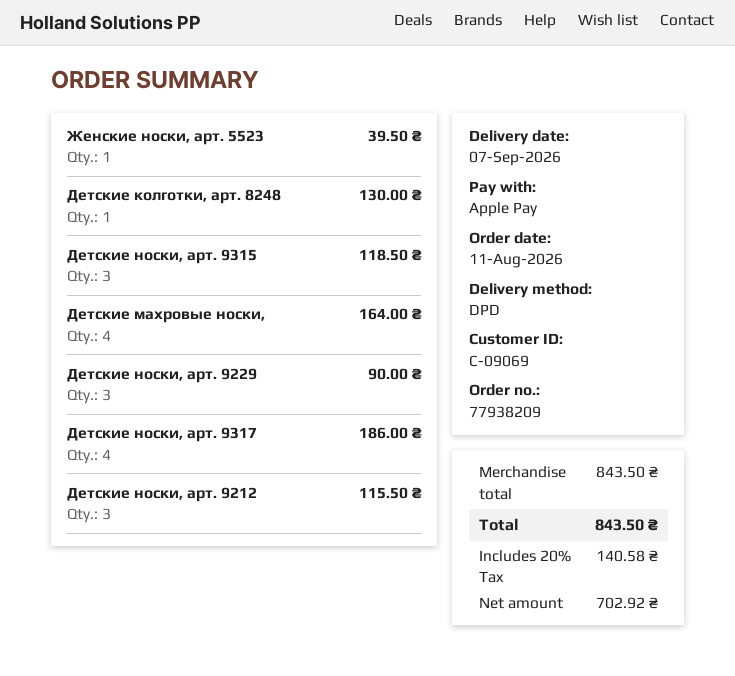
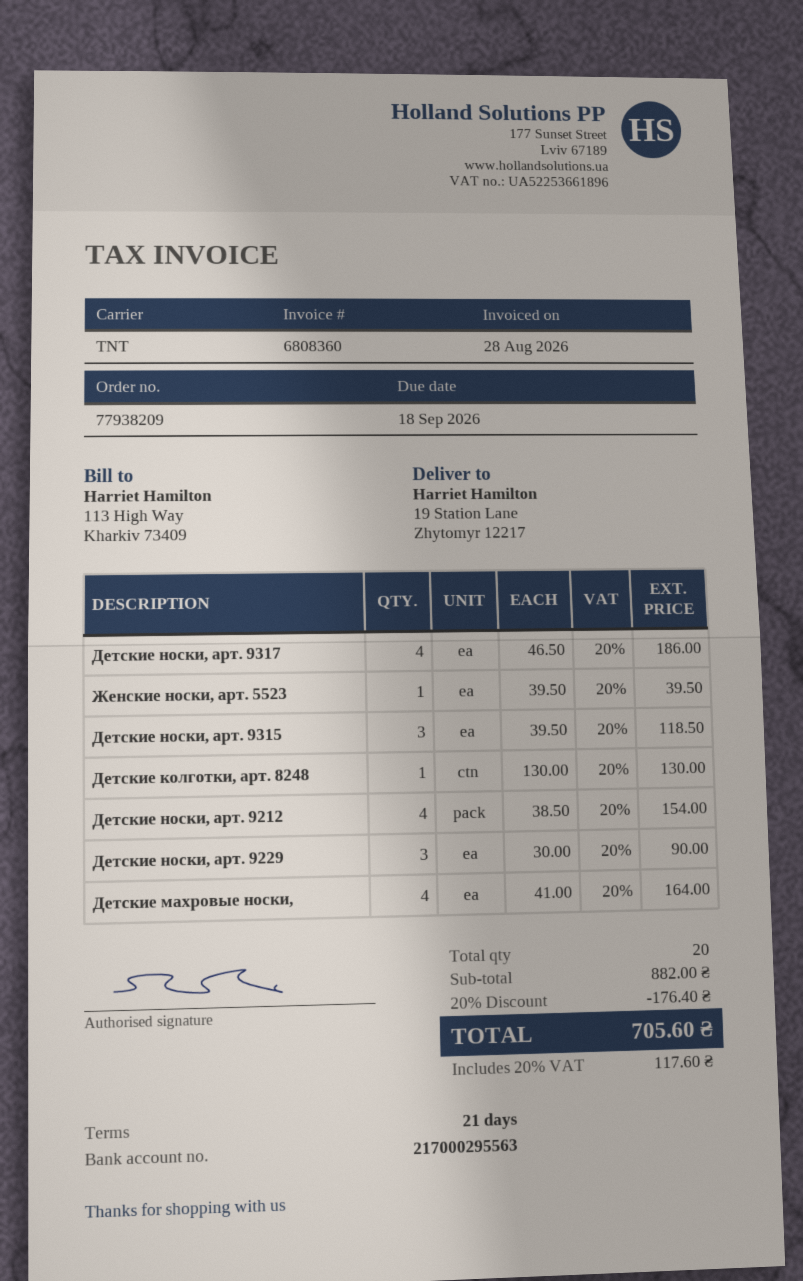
shipping method: DPD -> TNT
Детские носки, арт. 9212: 3 for 115.50 -> 4 for 154.00
subtotal: 843.50 -> 882.00
discount: none -> 20% = 176.40
tax: 20% = 140.58 -> 20% = 117.60
total: 843.50 -> 705.60

